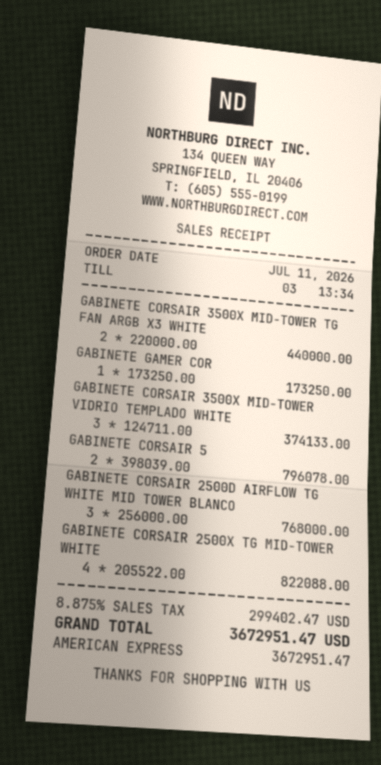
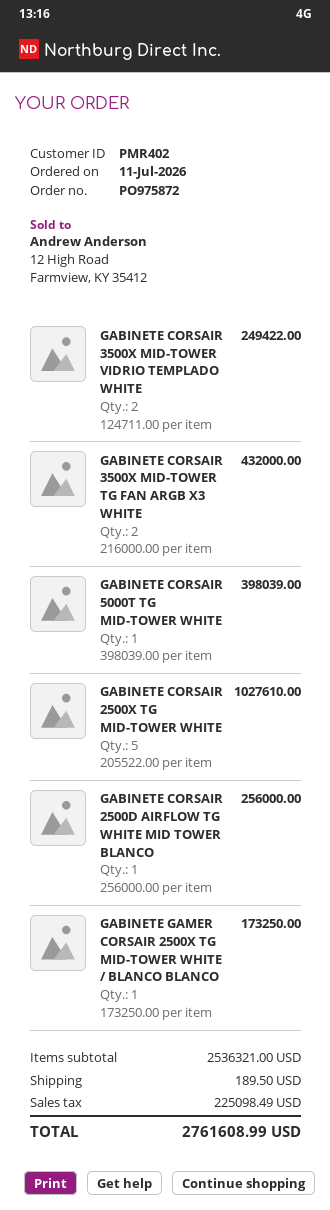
GABINETE CORSAIR 3500X MID-TOWER TG FAN ARGB X3 WHITE: 2 x 220000.00 = 440000.00 -> 2 x 216000.00 = 432000.00
GABINETE CORSAIR 3500X MID-TOWER VIDRIO TEMPLADO WHITE: 3 x 124711.00 = 374133.00 -> 2 x 124711.00 = 249422.00
GABINETE CORSAIR 5: 2 x 398039.00 = 796078.00 -> 1 x 398039.00 = 398039.00
GABINETE CORSAIR 2500D AIRFLOW TG WHITE MID TOWER BLANCO: 3 x 256000.00 = 768000.00 -> 1 x 256000.00 = 256000.00
GABINETE CORSAIR 2500X TG MID-TOWER WHITE: 4 x 205522.00 = 822088.00 -> 5 x 205522.00 = 1027610.00
shipping: none -> 189.50
tax: 299402.47 -> 225098.49
total: 3672951.47 -> 2761608.99

